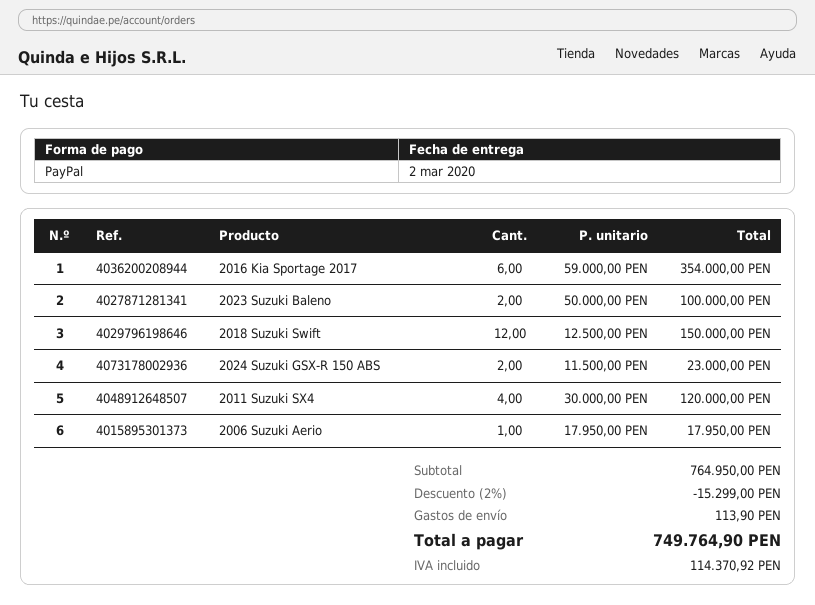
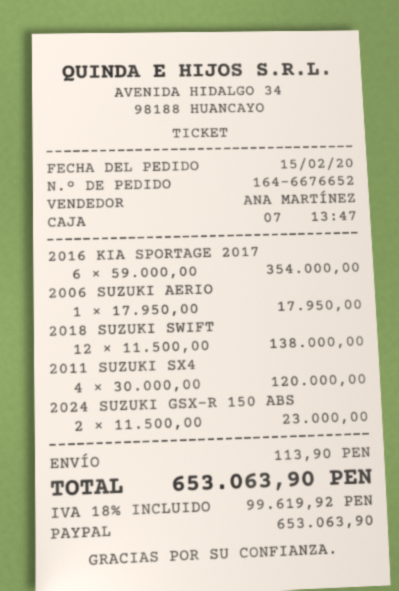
2023 Suzuki Baleno: 2 x 50000.00 = 100000.00 -> none
2018 Suzuki Swift: 12 x 12500.00 = 150000.00 -> 12 x 11500.00 = 138000.00
discount: 2% = 15299.00 -> none
tax: 114370.92 -> 99619.92
total: 749764.90 -> 653063.90

